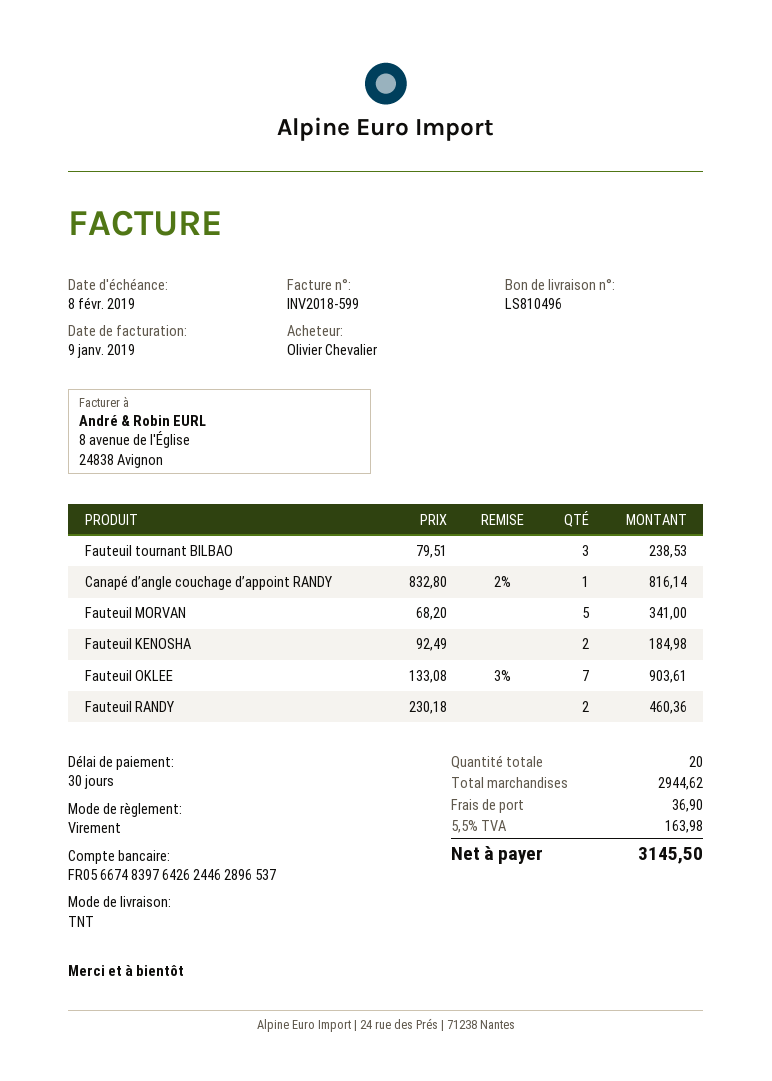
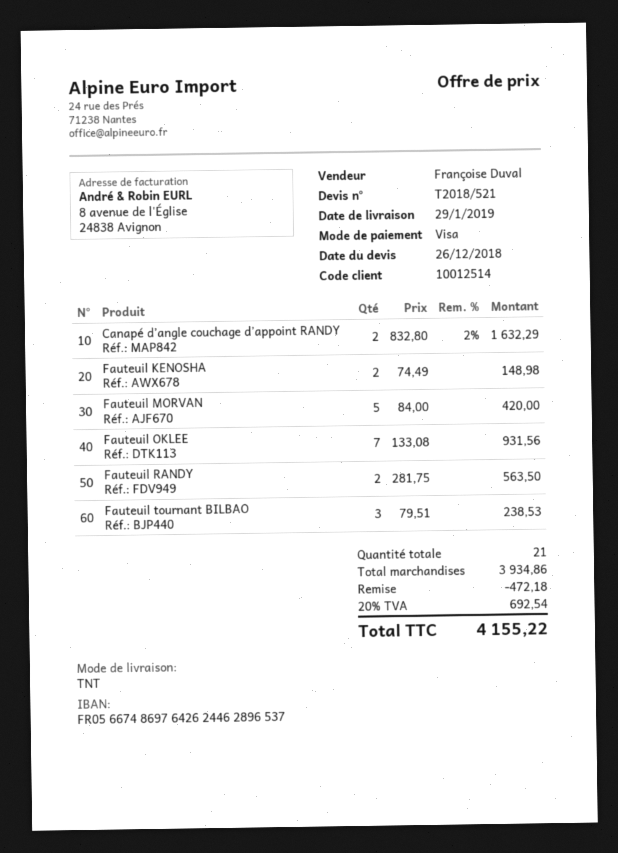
payment method: bank transfer -> Visa
bank account: FR0566748397642624462896537 -> FR0566748697642624462896537
Canapé d’angle couchage d’appoint RANDY: 1 x 832.80 - 2% = 816.14 -> 2 x 832.80 - 2% = 1632.29
Fauteuil MORVAN: 5 x 68.20 = 341.00 -> 5 x 84.00 = 420.00
Fauteuil KENOSHA: 2 x 92.49 = 184.98 -> 2 x 74.49 = 148.98
Fauteuil OKLEE: 7 x 133.08 - 3% = 903.61 -> 7 x 133.08 = 931.56
Fauteuil RANDY: 2 x 230.18 = 460.36 -> 2 x 281.75 = 563.50
total quantity: 20 -> 21
subtotal: 2944.62 -> 3934.86
discount: none -> 472.18
shipping: 36.90 -> none
tax: 5.5% = 163.98 -> 20% = 692.54
total: 3145.50 -> 4155.22

